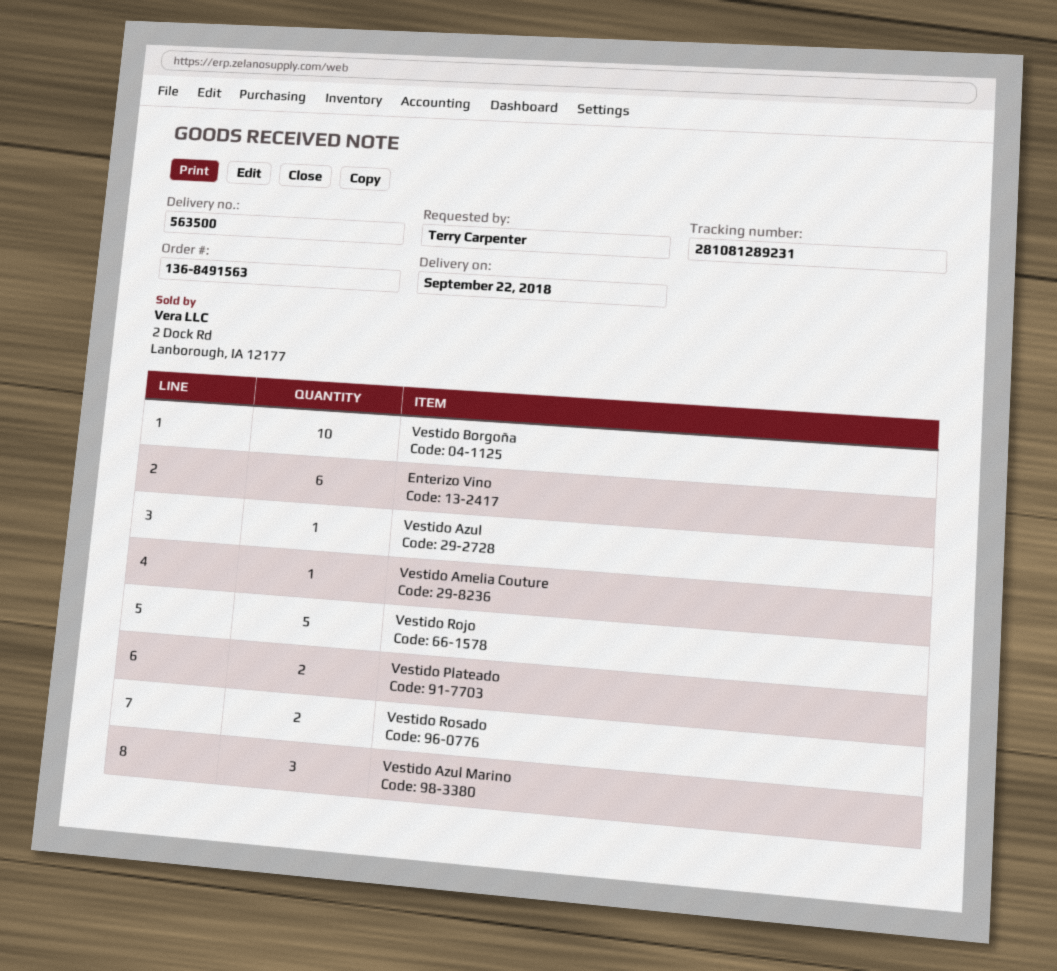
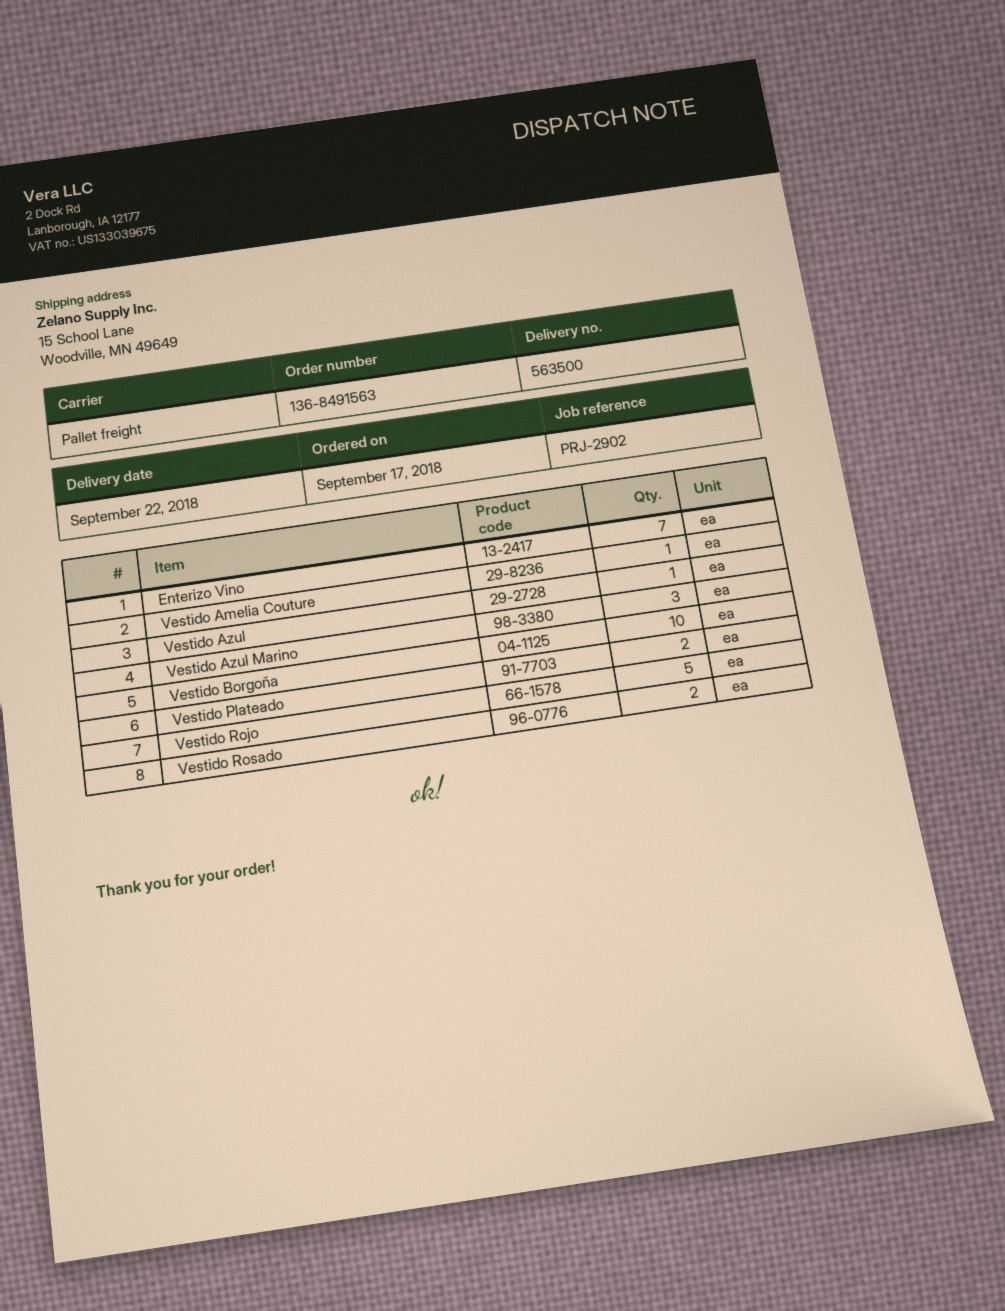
Enterizo Vino: 6 -> 7

